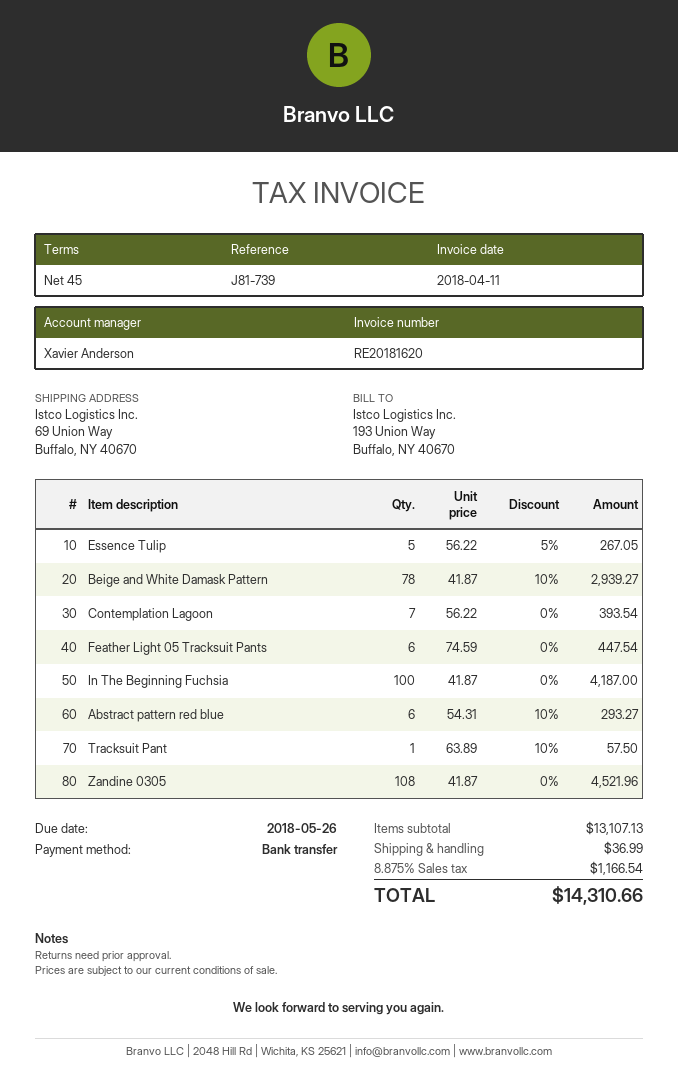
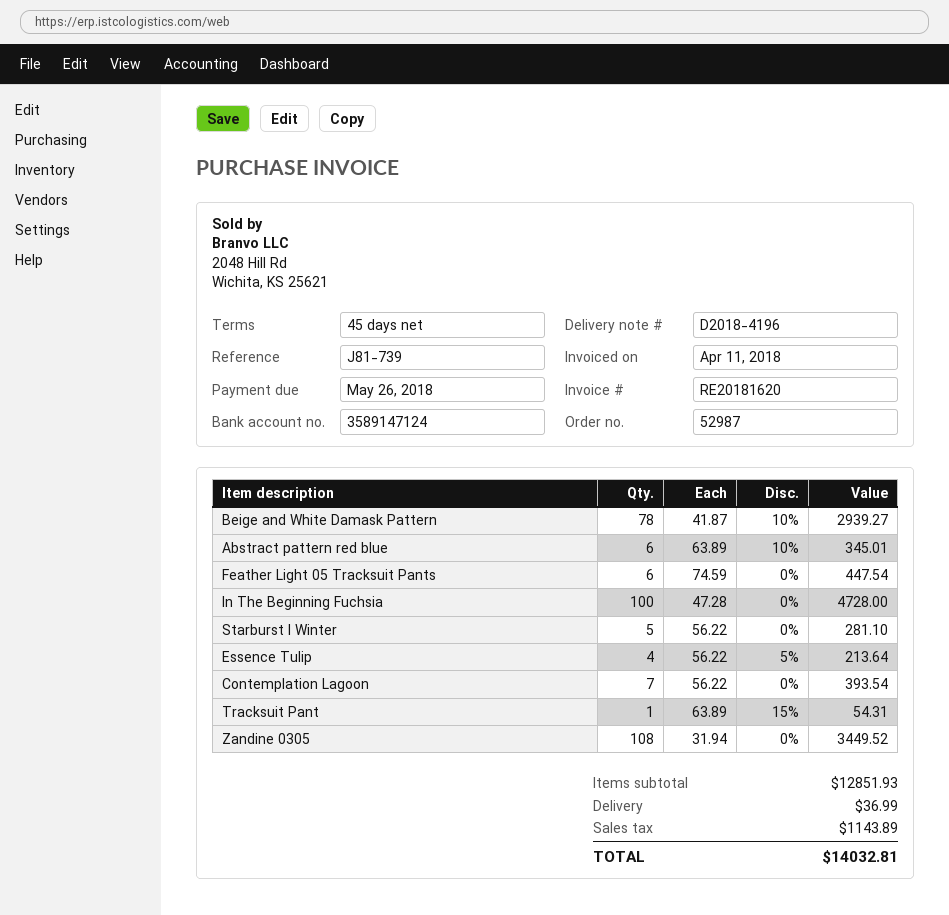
Essence Tulip: 5 x 56.22 - 5% = 267.05 -> 4 x 56.22 - 5% = 213.64
In The Beginning Fuchsia: 100 x 41.87 = 4187.00 -> 100 x 47.28 = 4728.00
Abstract pattern red blue: 6 x 54.31 - 10% = 293.27 -> 6 x 63.89 - 10% = 345.01
Tracksuit Pant: 1 x 63.89 - 10% = 57.50 -> 1 x 63.89 - 15% = 54.31
Zandine 0305: 108 x 41.87 = 4521.96 -> 108 x 31.94 = 3449.52
Starburst I Winter: none -> 5 x 56.22 = 281.10
subtotal: 13107.13 -> 12851.93
tax: 1166.54 -> 1143.89
total: 14310.66 -> 14032.81

